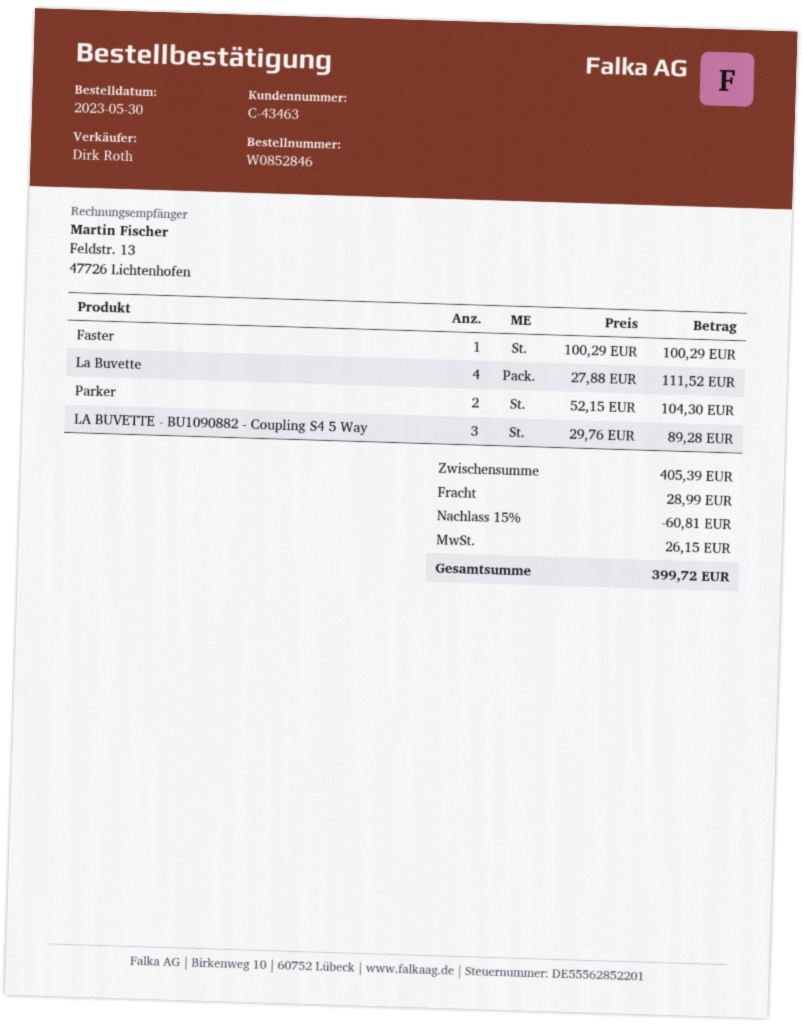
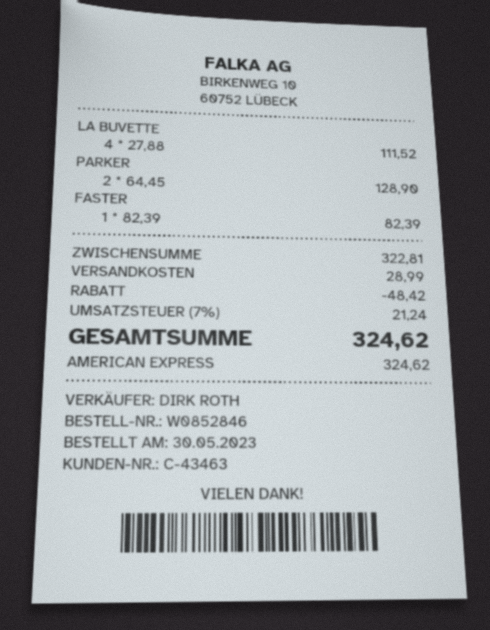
Faster: 1 x 100.29 = 100.29 -> 1 x 82.39 = 82.39
Parker: 2 x 52.15 = 104.30 -> 2 x 64.45 = 128.90
LA BUVETTE - BU1090882 - Coupling S4 5 Way: 3 x 29.76 = 89.28 -> none
subtotal: 405.39 -> 322.81
discount: 60.81 -> 48.42
tax: 26.15 -> 21.24
total: 399.72 -> 324.62

